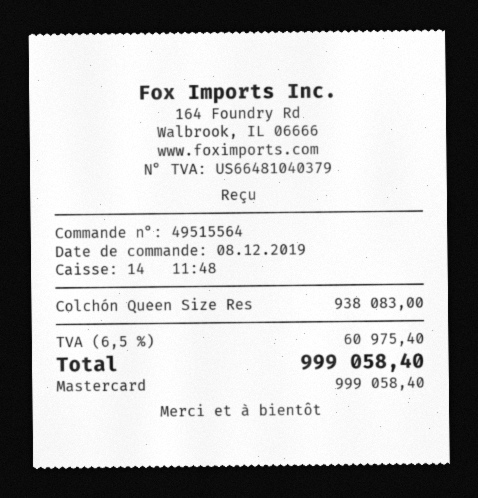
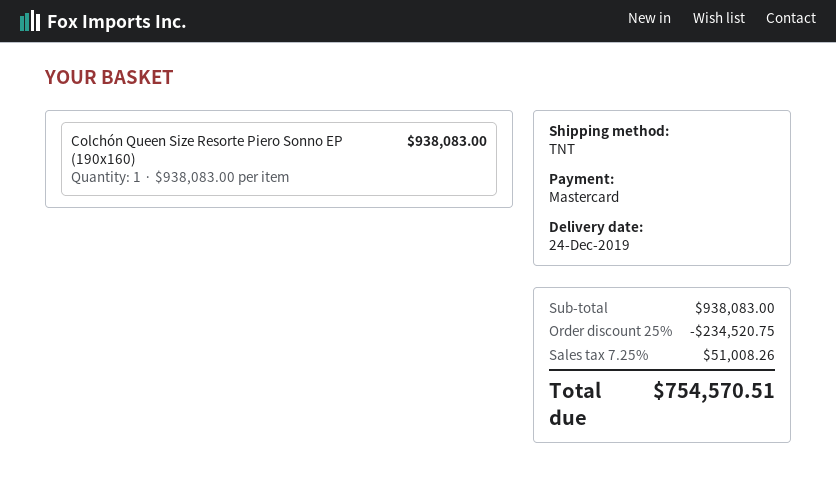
discount: none -> 25% = 234520.75
tax: 6.5% = 60975.40 -> 7.25% = 51008.26
total: 999058.40 -> 754570.51

